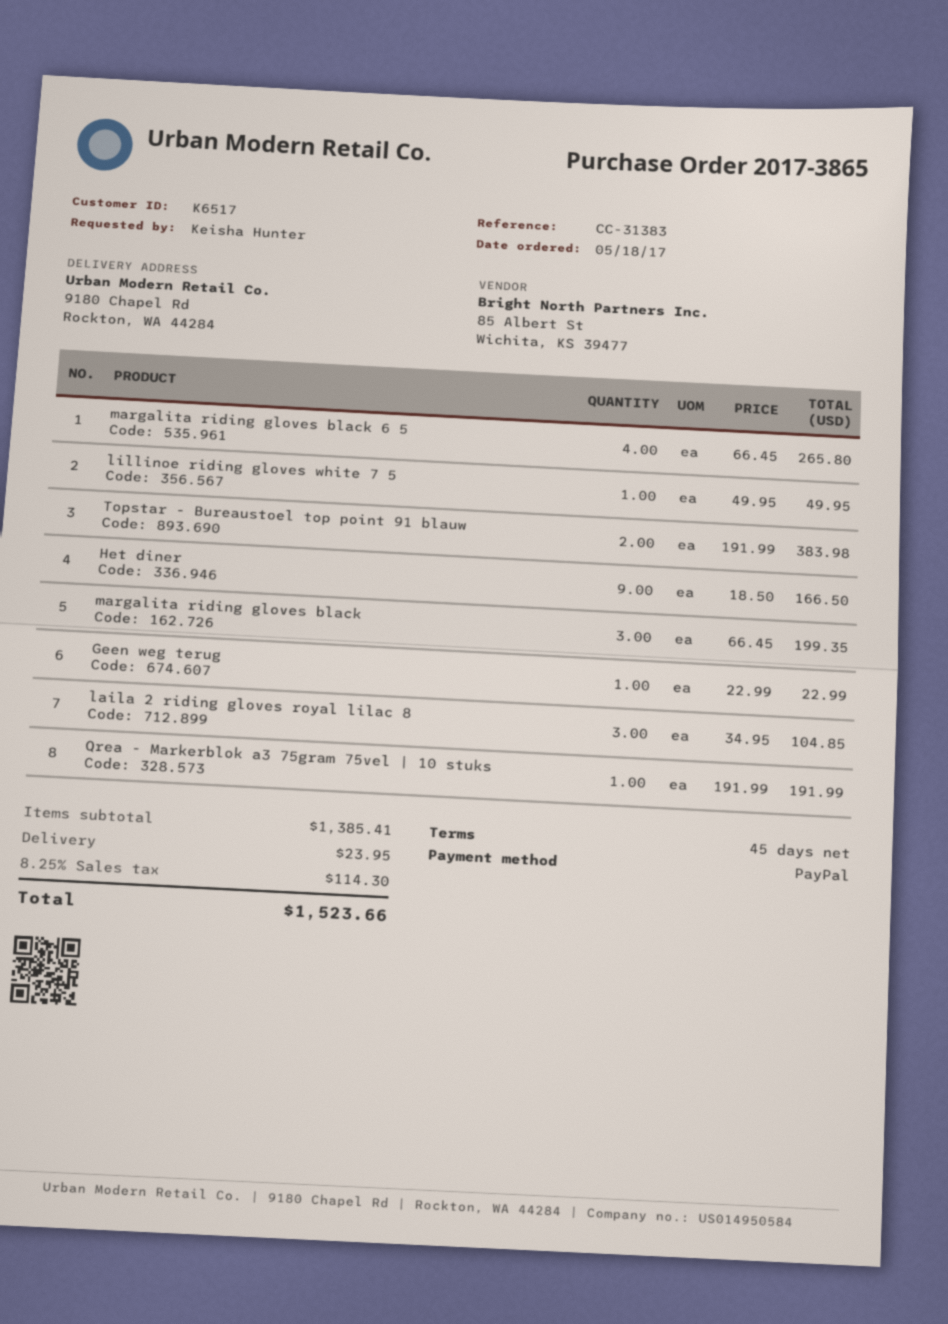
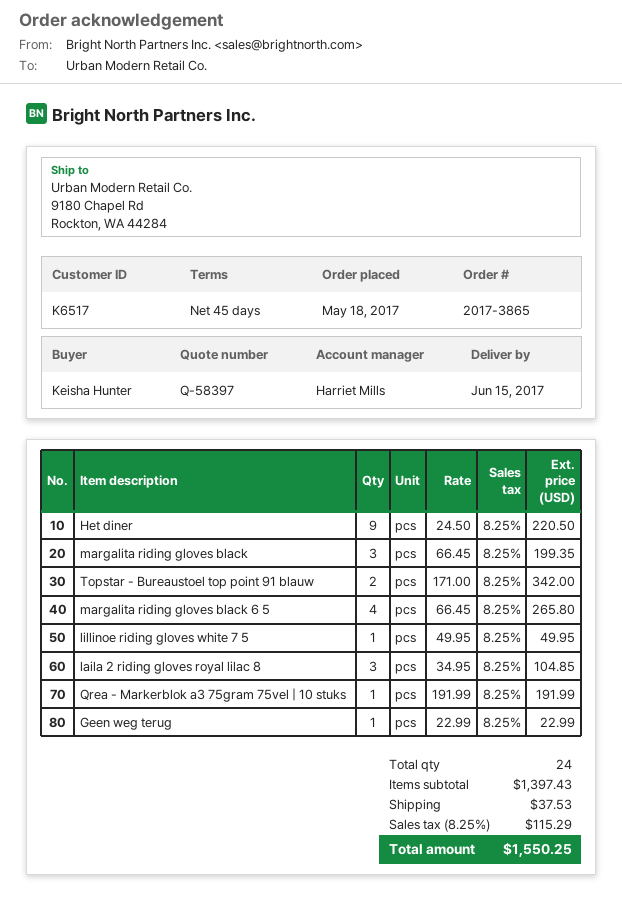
Topstar - Bureaustoel top point 91 blauw: 2 x 191.99 = 383.98 -> 2 x 171.00 = 342.00
Het diner: 9 x 18.50 = 166.50 -> 9 x 24.50 = 220.50
subtotal: 1385.41 -> 1397.43
shipping: 23.95 -> 37.53
tax: 8.25% = 114.30 -> 8.25% = 115.29
total: 1523.66 -> 1550.25

